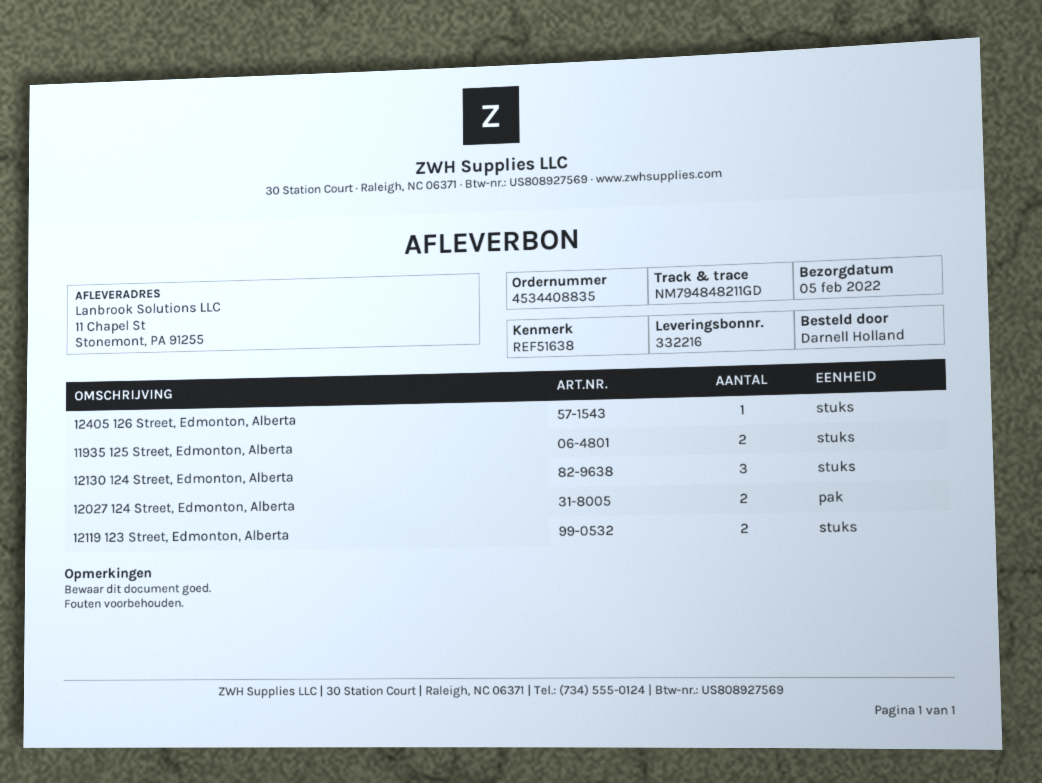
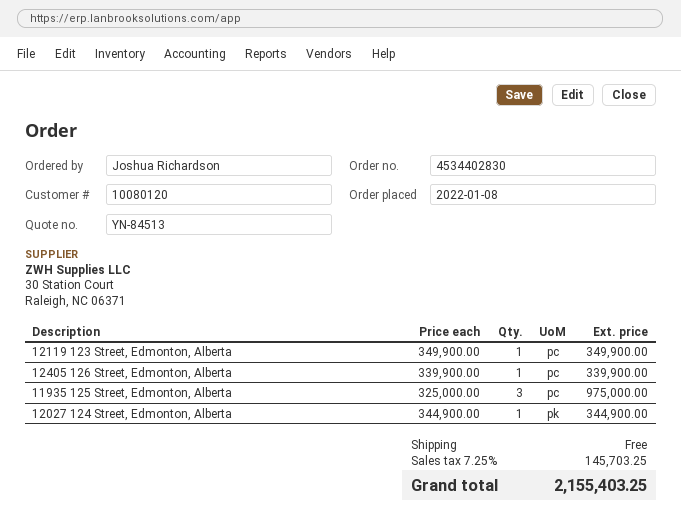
order number: 4534408835 -> 4534402830
ordered by: Darnell Holland -> Joshua Richardson
11935 125 Street, Edmonton, Alberta: 2 -> 3
12130 124 Street, Edmonton, Alberta: 3 -> none
12027 124 Street, Edmonton, Alberta: 2 -> 1
12119 123 Street, Edmonton, Alberta: 2 -> 1

